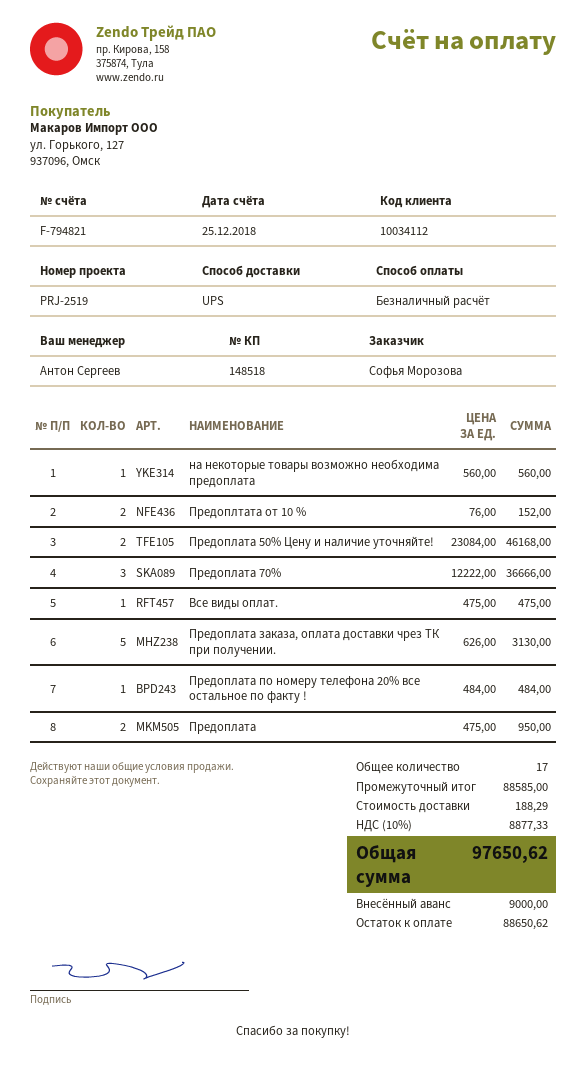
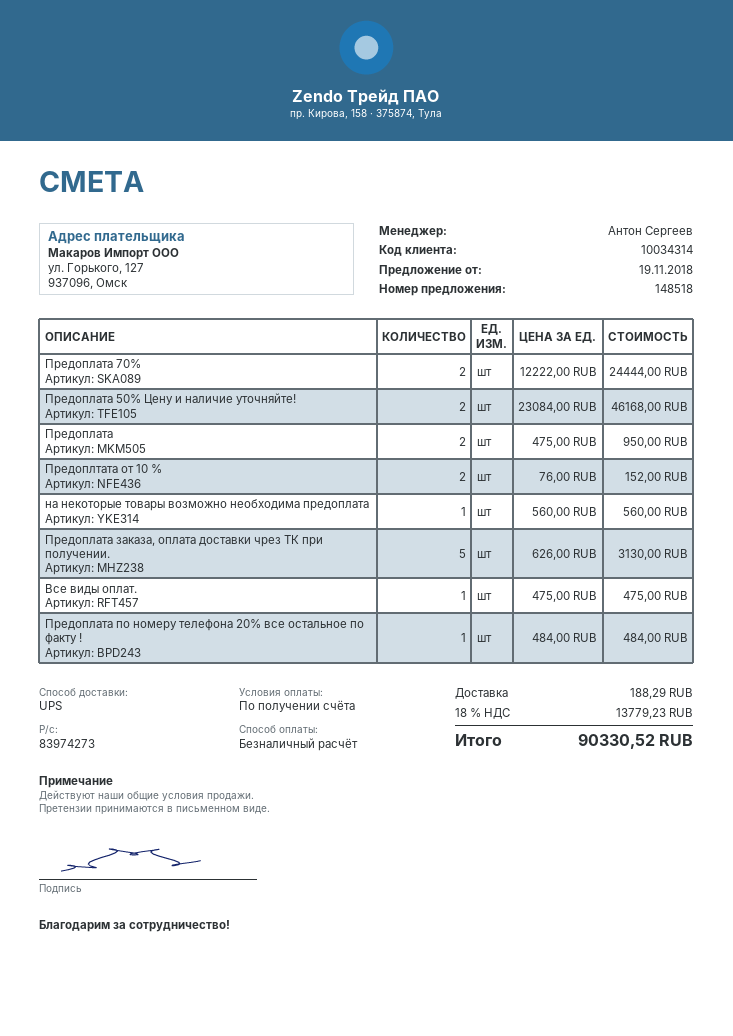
customer number: 10034112 -> 10034314
Предоплата 70%: 3 x 12222.00 = 36666.00 -> 2 x 12222.00 = 24444.00
tax: 10% = 8877.33 -> 18% = 13779.23
total: 97650.62 -> 90330.52

